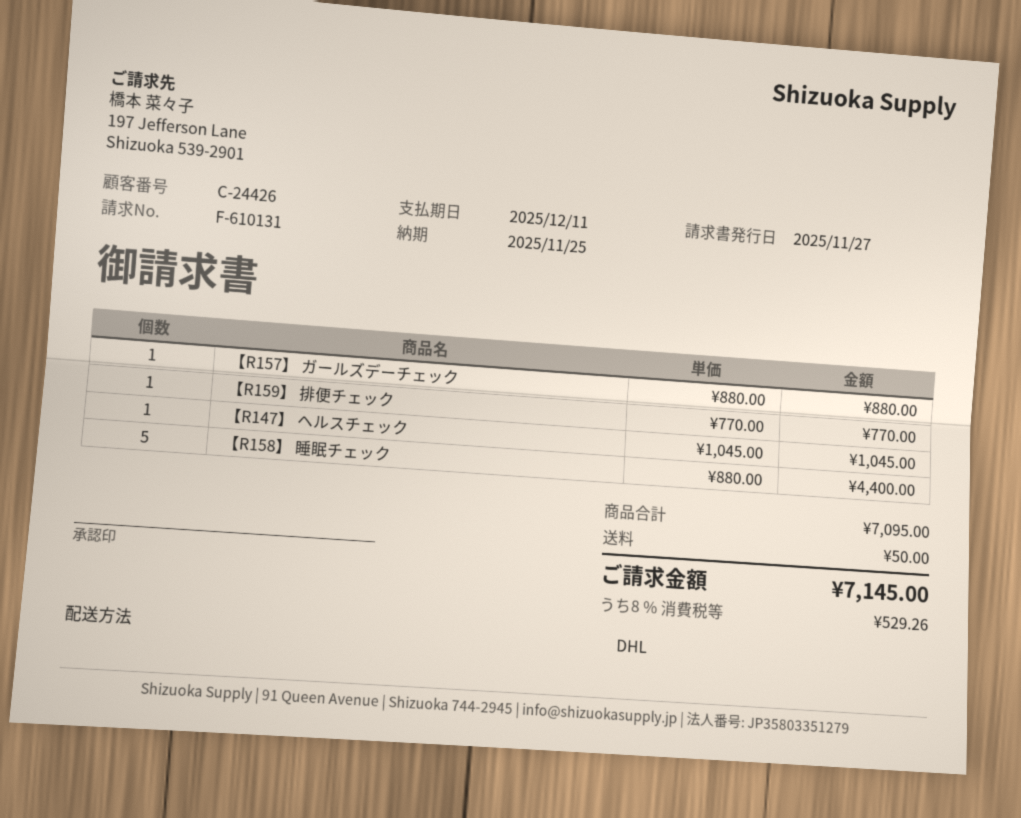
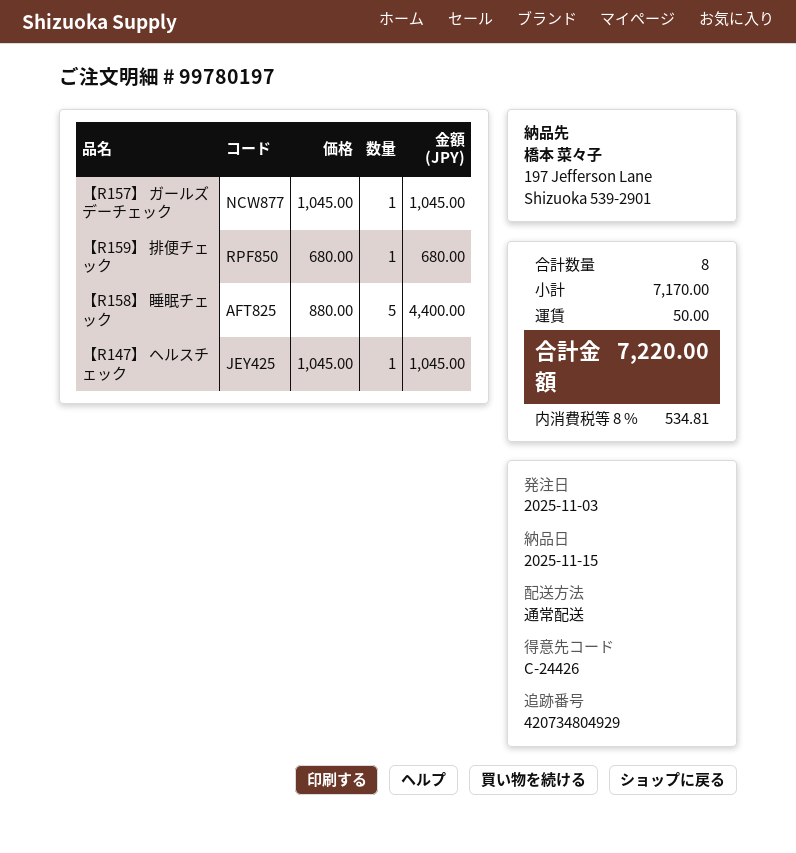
delivery date: 2025-11-25 -> 2025-11-15
shipping method: DHL -> standard
【R157】 ガールズデーチェック: 1 x 880.00 = 880.00 -> 1 x 1045.00 = 1045.00
【R159】 排便チェック: 1 x 770.00 = 770.00 -> 1 x 680.00 = 680.00
subtotal: 7095.00 -> 7170.00
tax: 8% = 529.26 -> 8% = 534.81
total: 7145.00 -> 7220.00

